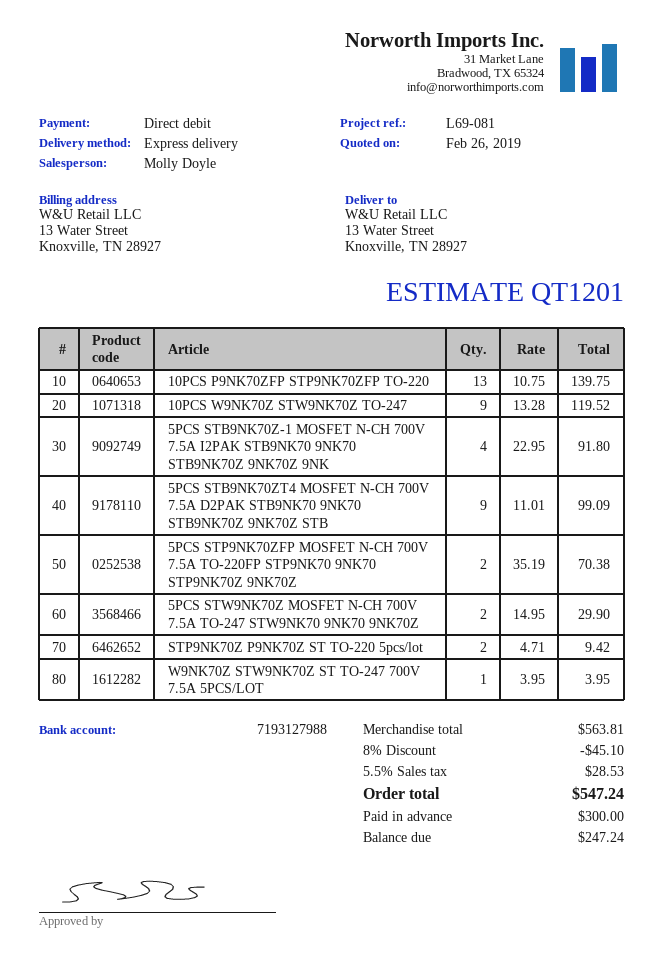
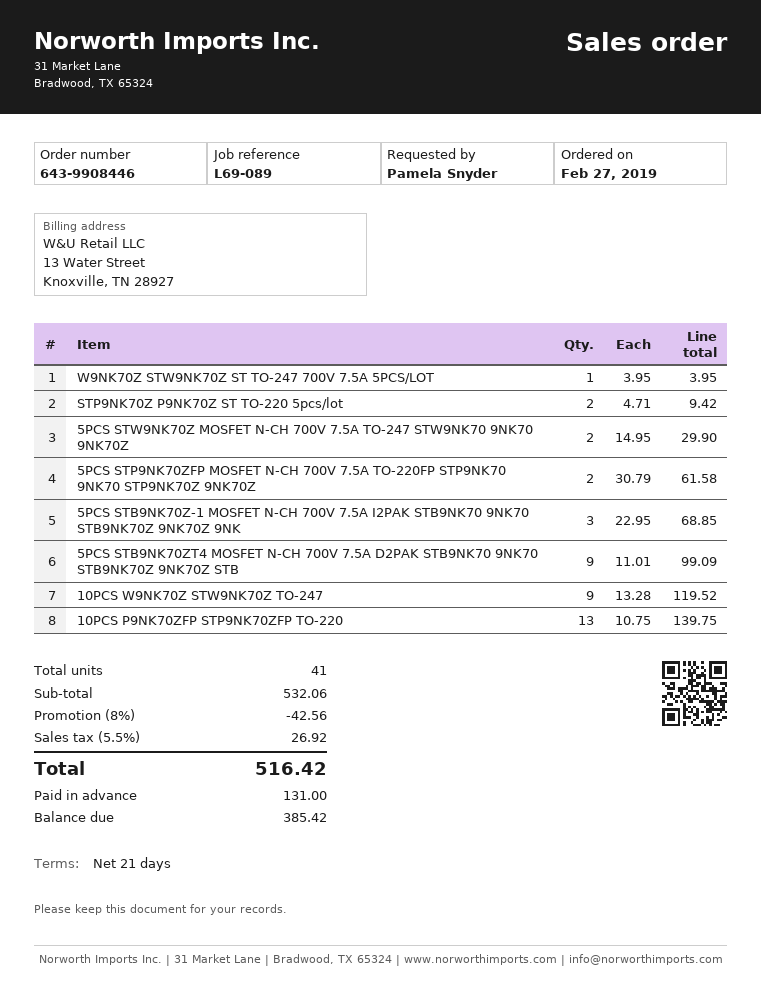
reference: L69-081 -> L69-089
5PCS STB9NK70Z-1 MOSFET N-CH 700V 7.5A I2PAK STB9NK70 9NK70 STB9NK70Z 9NK70Z 9NK: 4 x 22.95 = 91.80 -> 3 x 22.95 = 68.85
5PCS STP9NK70ZFP MOSFET N-CH 700V 7.5A TO-220FP STP9NK70 9NK70 STP9NK70Z 9NK70Z: 2 x 35.19 = 70.38 -> 2 x 30.79 = 61.58
subtotal: 563.81 -> 532.06
discount: 8% = 45.10 -> 8% = 42.56
tax: 5.5% = 28.53 -> 5.5% = 26.92
total: 547.24 -> 516.42
deposit: 300.00 -> 131.00
balance: 247.24 -> 385.42

